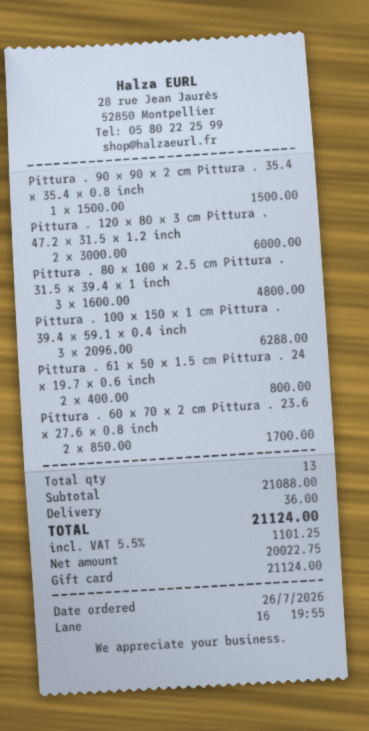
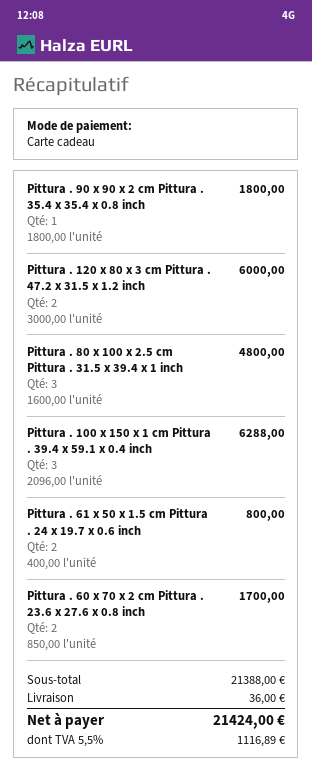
Pittura . 90 x 90 x 2 cm Pittura . 35.4 x 35.4 x 0.8 inch: 1 x 1500.00 = 1500.00 -> 1 x 1800.00 = 1800.00
subtotal: 21088.00 -> 21388.00
tax: 5.5% = 1101.25 -> 5.5% = 1116.89
total: 21124.00 -> 21424.00

